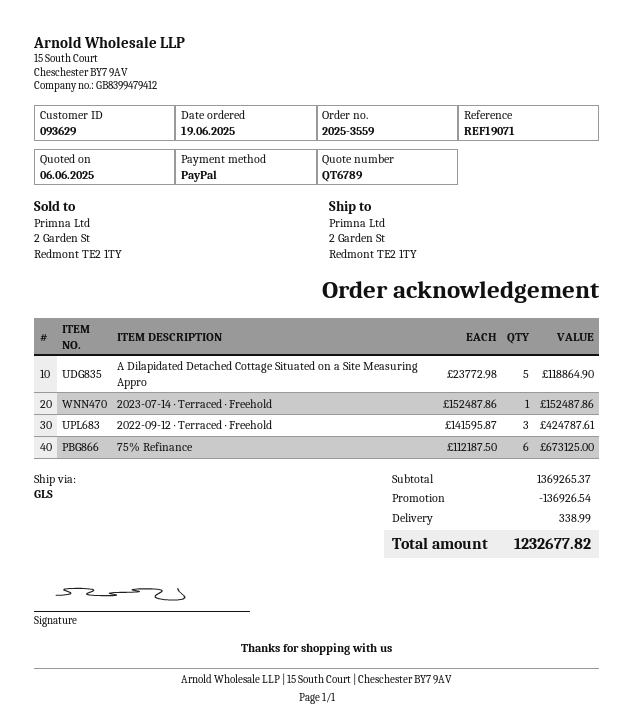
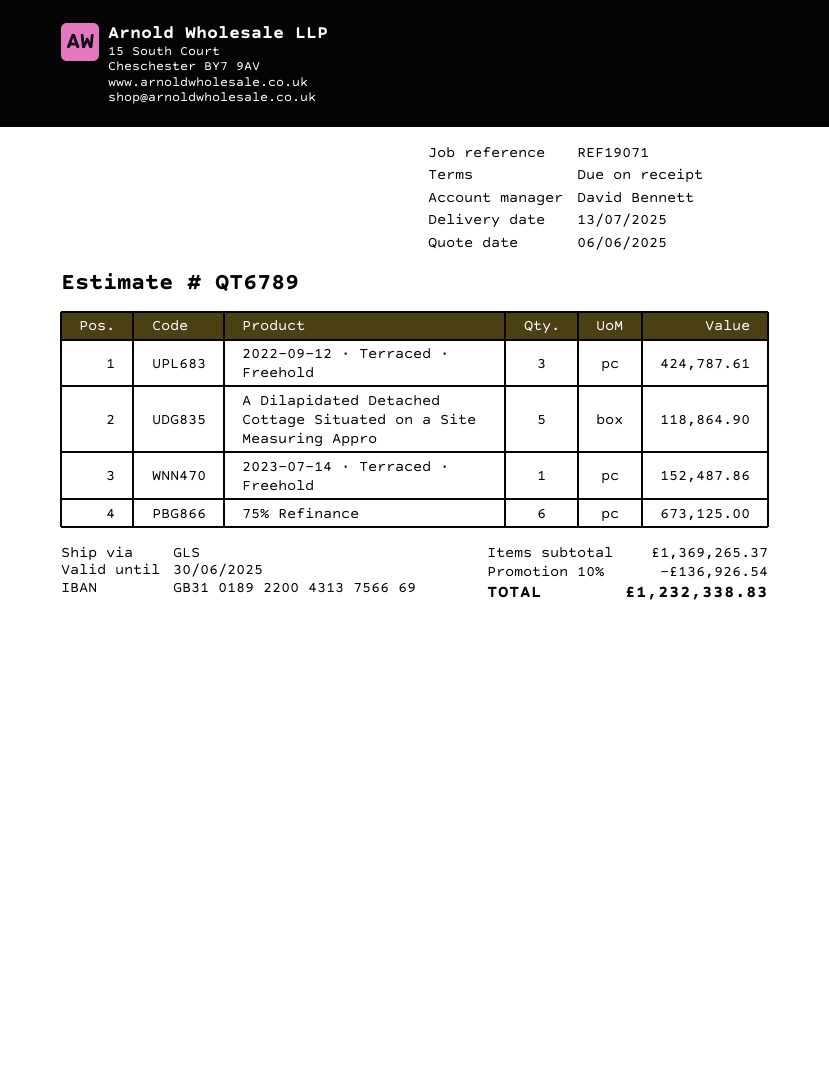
shipping: 338.99 -> none
total: 1232677.82 -> 1232338.83

